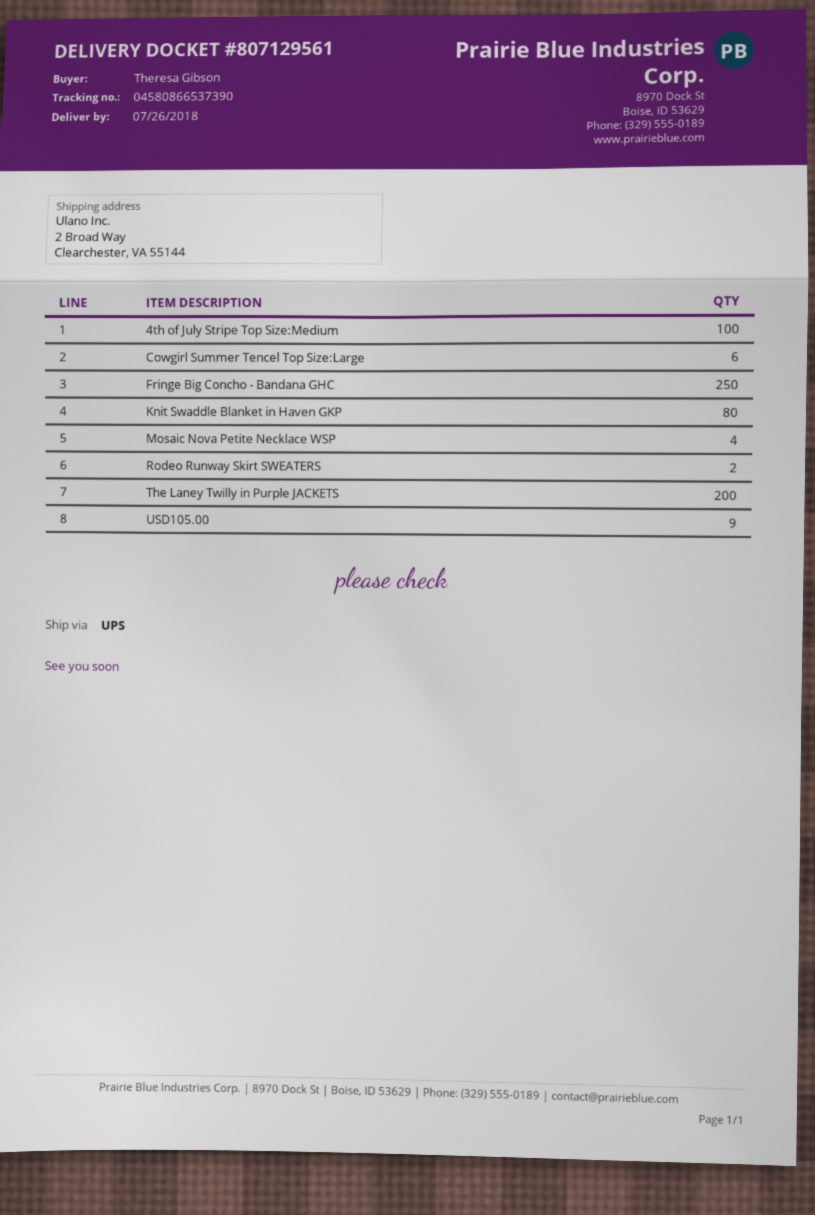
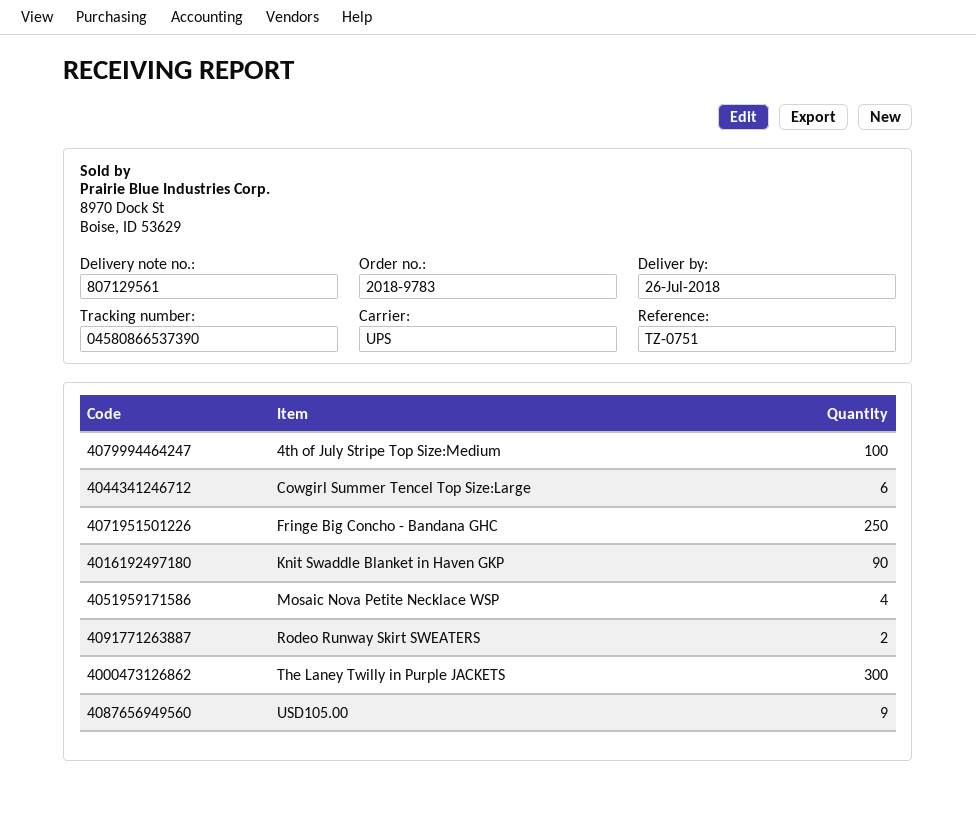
Knit Swaddle Blanket in Haven GKP: 80 -> 90
The Laney Twilly in Purple JACKETS: 200 -> 300

